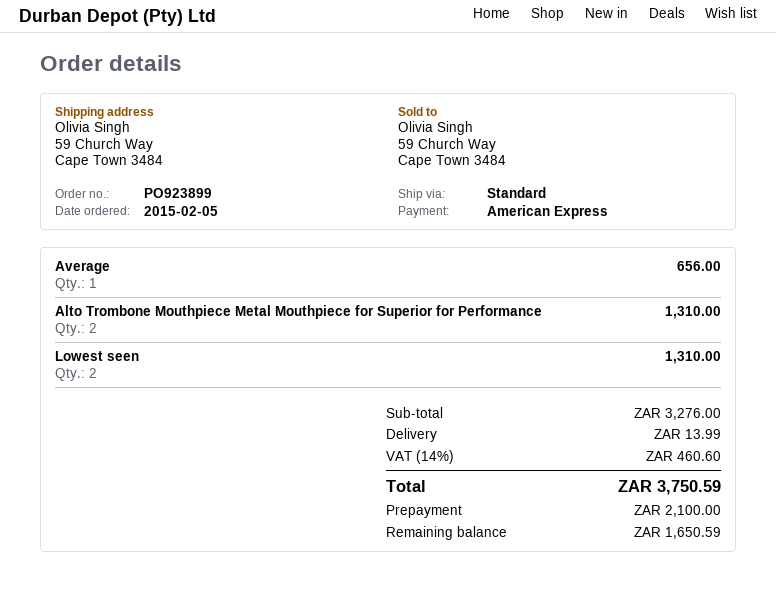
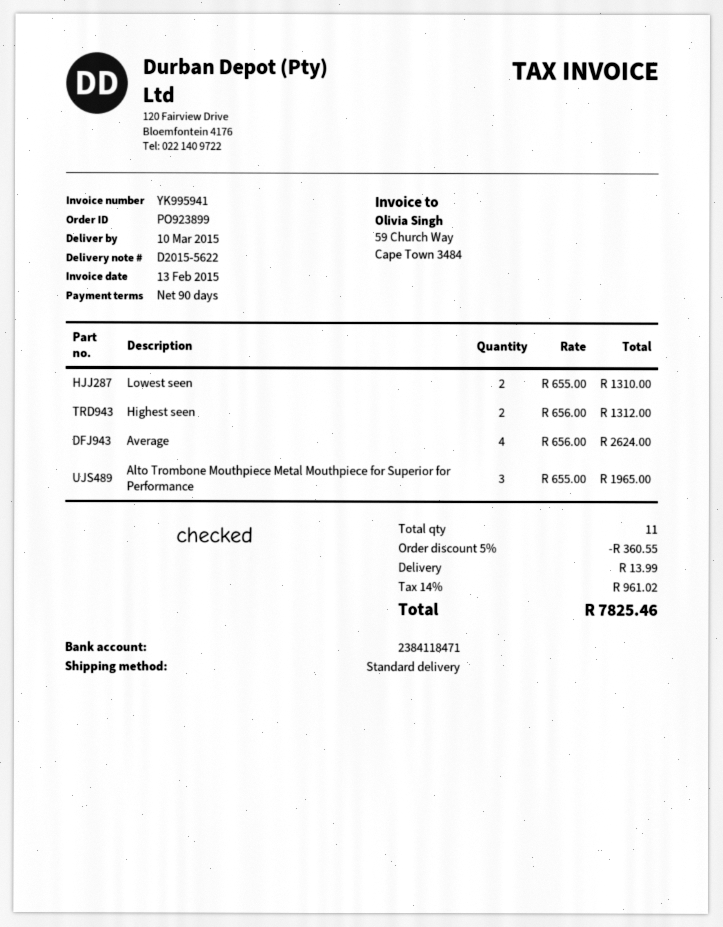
Average: 1 for 656.00 -> 4 for 2624.00
Alto Trombone Mouthpiece Metal Mouthpiece for Superior for Performance: 2 for 1310.00 -> 3 for 1965.00
Highest seen: none -> 2 for 1312.00
discount: none -> 5% = 360.55
tax: 14% = 460.60 -> 14% = 961.02
total: 3750.59 -> 7825.46

